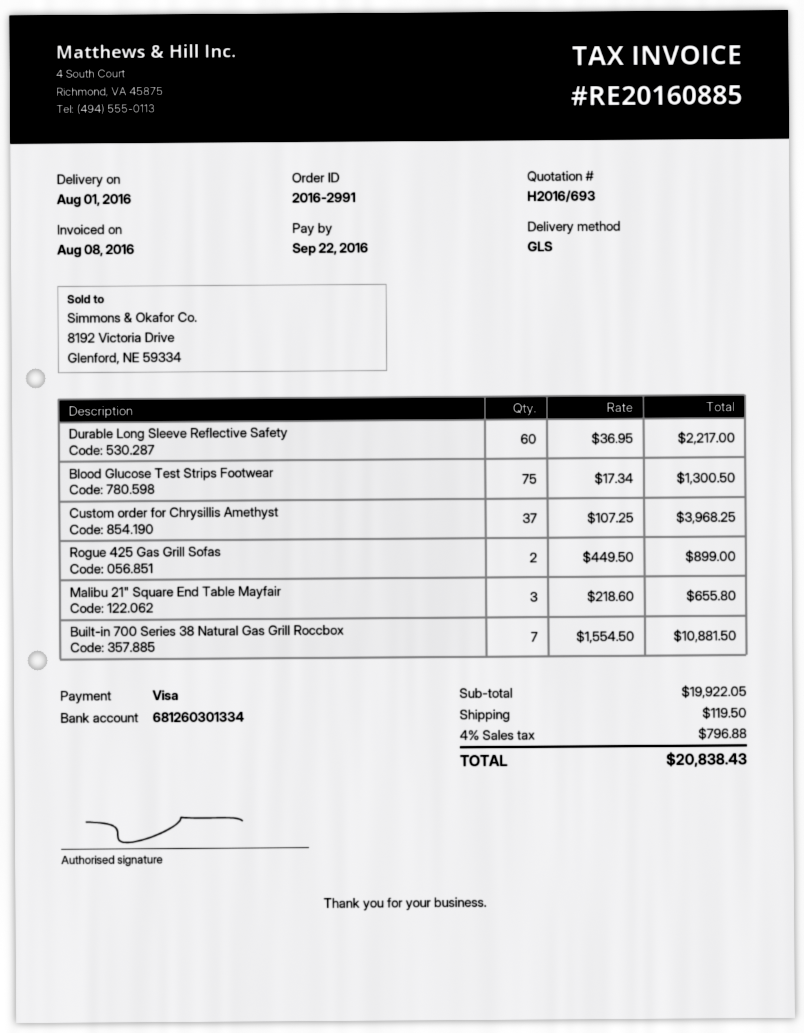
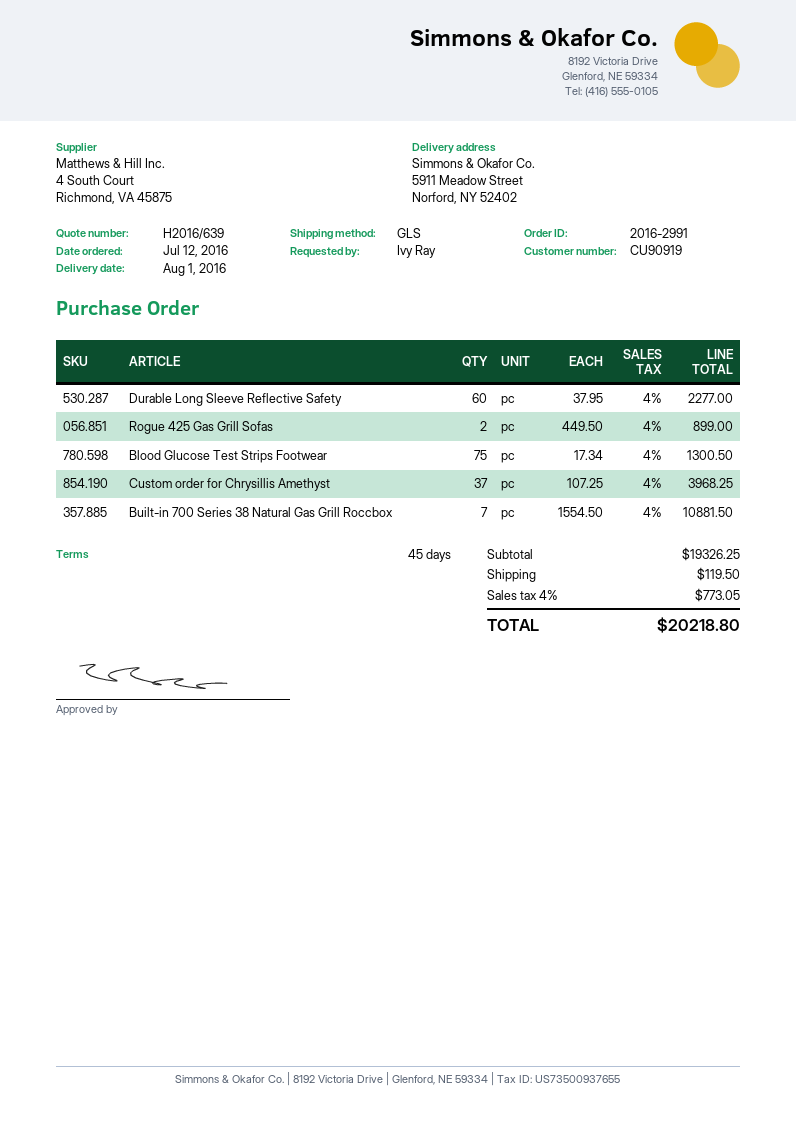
quote number: H2016/693 -> H2016/639
Durable Long Sleeve Reflective Safety: 60 x 36.95 = 2217.00 -> 60 x 37.95 = 2277.00
Malibu 21" Square End Table Mayfair: 3 x 218.60 = 655.80 -> none
subtotal: 19922.05 -> 19326.25
tax: 4% = 796.88 -> 4% = 773.05
total: 20838.43 -> 20218.80

